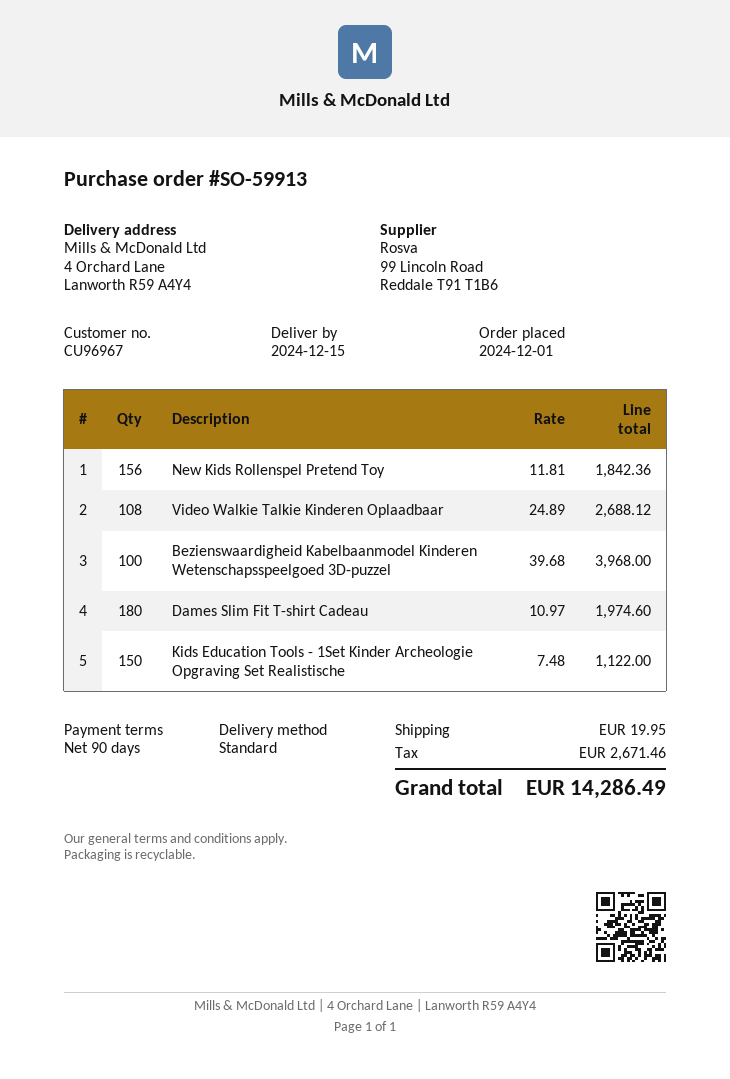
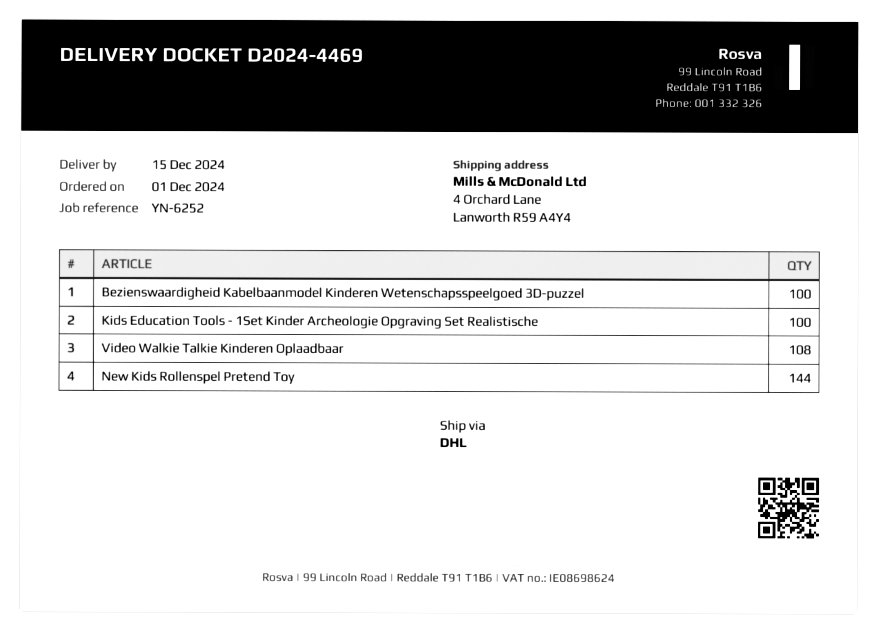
shipping method: standard -> DHL
New Kids Rollenspel Pretend Toy: 156 -> 144
Dames Slim Fit T-shirt Cadeau: 180 -> none
Kids Education Tools - 1Set Kinder Archeologie Opgraving Set Realistische: 150 -> 100

